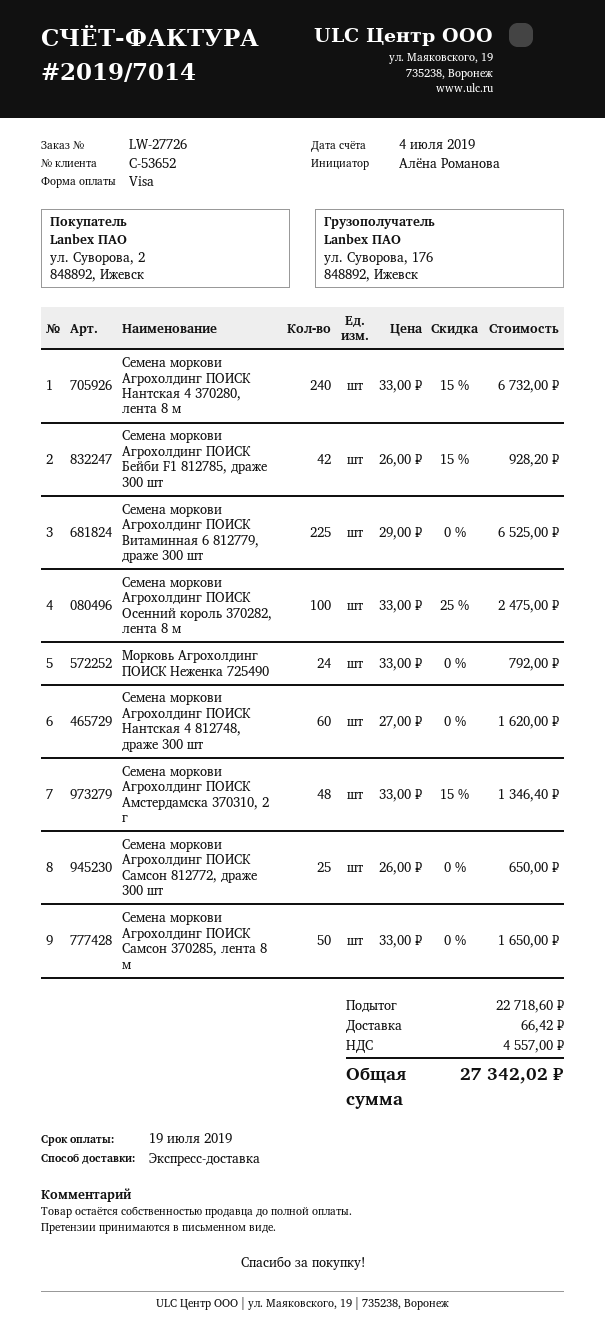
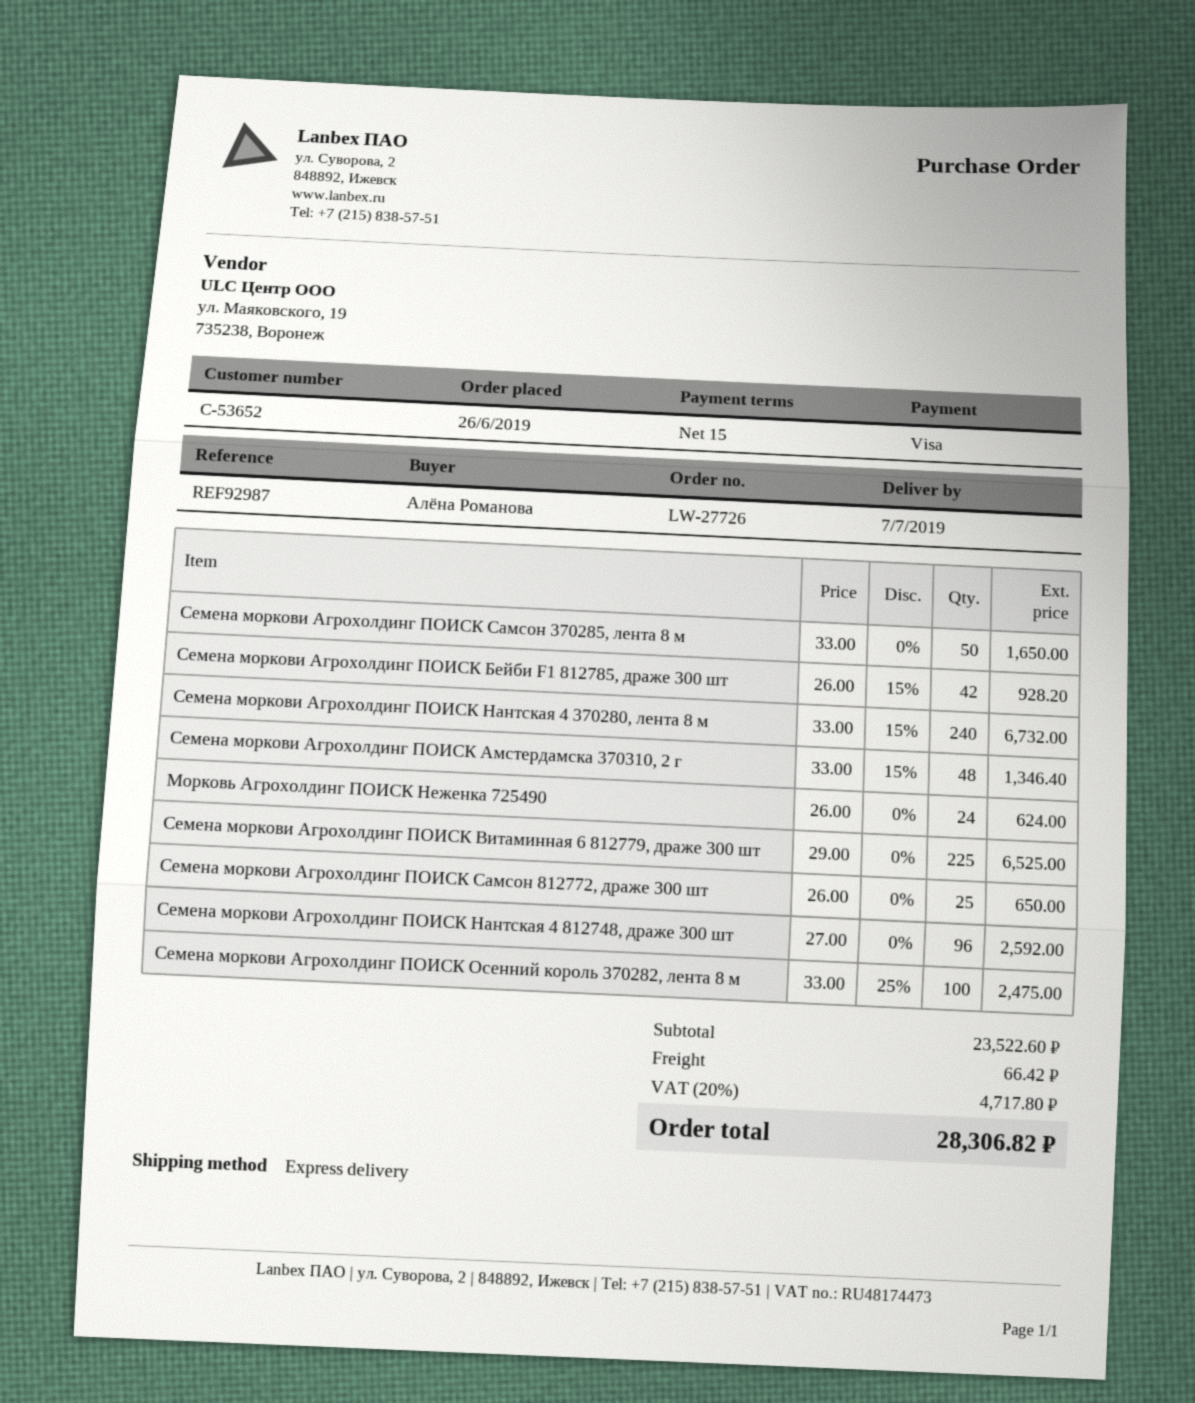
Морковь Агрохолдинг ПОИСК Неженка 725490: 24 x 33.00 = 792.00 -> 24 x 26.00 = 624.00
Семена моркови Агрохолдинг ПОИСК Нантская 4 812748, драже 300 шт: 60 x 27.00 = 1620.00 -> 96 x 27.00 = 2592.00
subtotal: 22718.60 -> 23522.60
tax: 4557.00 -> 4717.80
total: 27342.02 -> 28306.82

